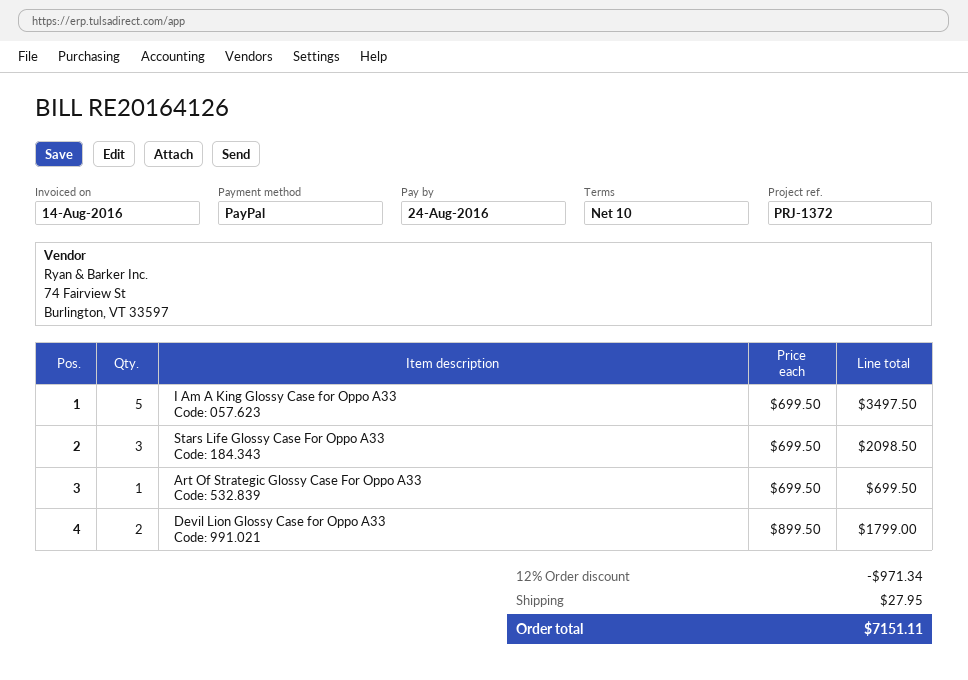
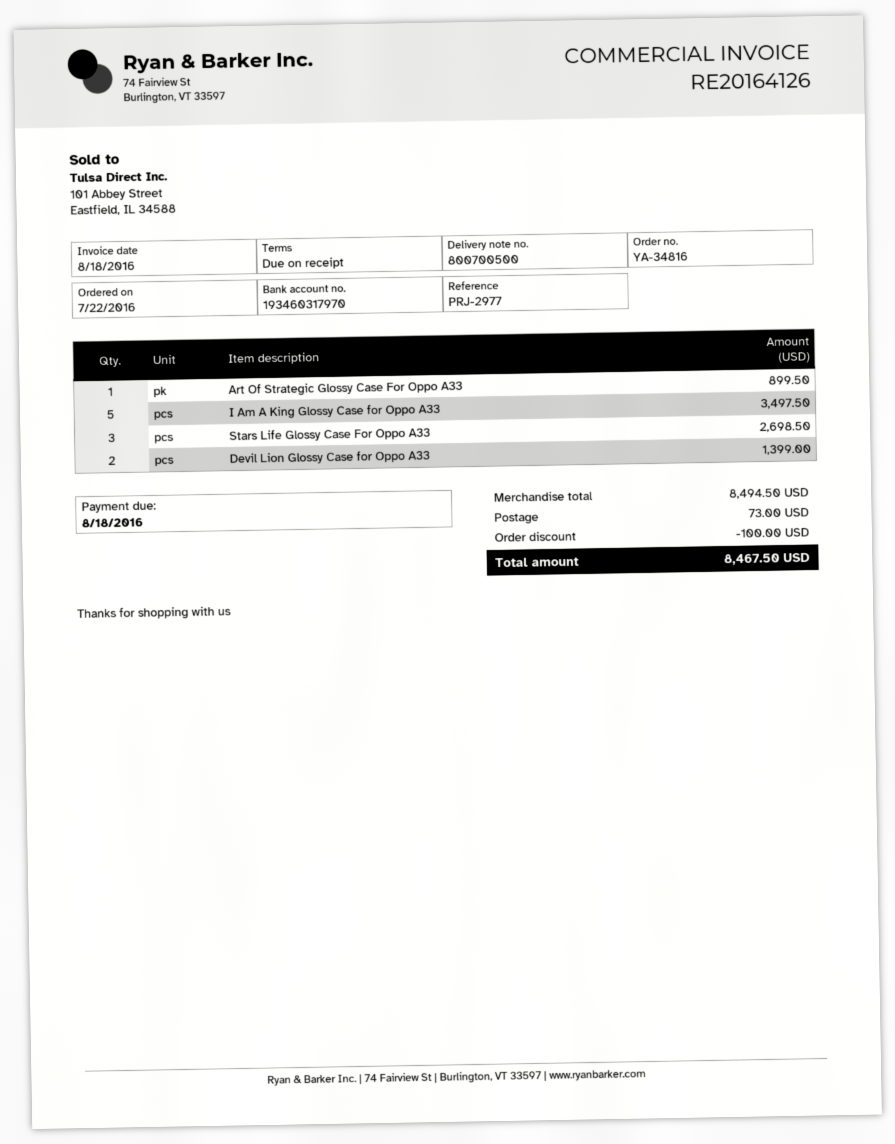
invoice date: 2016-08-14 -> 2016-08-18
payment terms: 10 days -> on receipt
due date: 2016-08-24 -> 2016-08-18
reference: PRJ-1372 -> PRJ-2977
Stars Life Glossy Case For Oppo A33: 3 for 2098.50 -> 3 for 2698.50
Art Of Strategic Glossy Case For Oppo A33: 1 for 699.50 -> 1 for 899.50
Devil Lion Glossy Case for Oppo A33: 2 for 1799.00 -> 2 for 1399.00
discount: 971.34 -> 100.00
shipping: 27.95 -> 73.00
total: 7151.11 -> 8467.50

